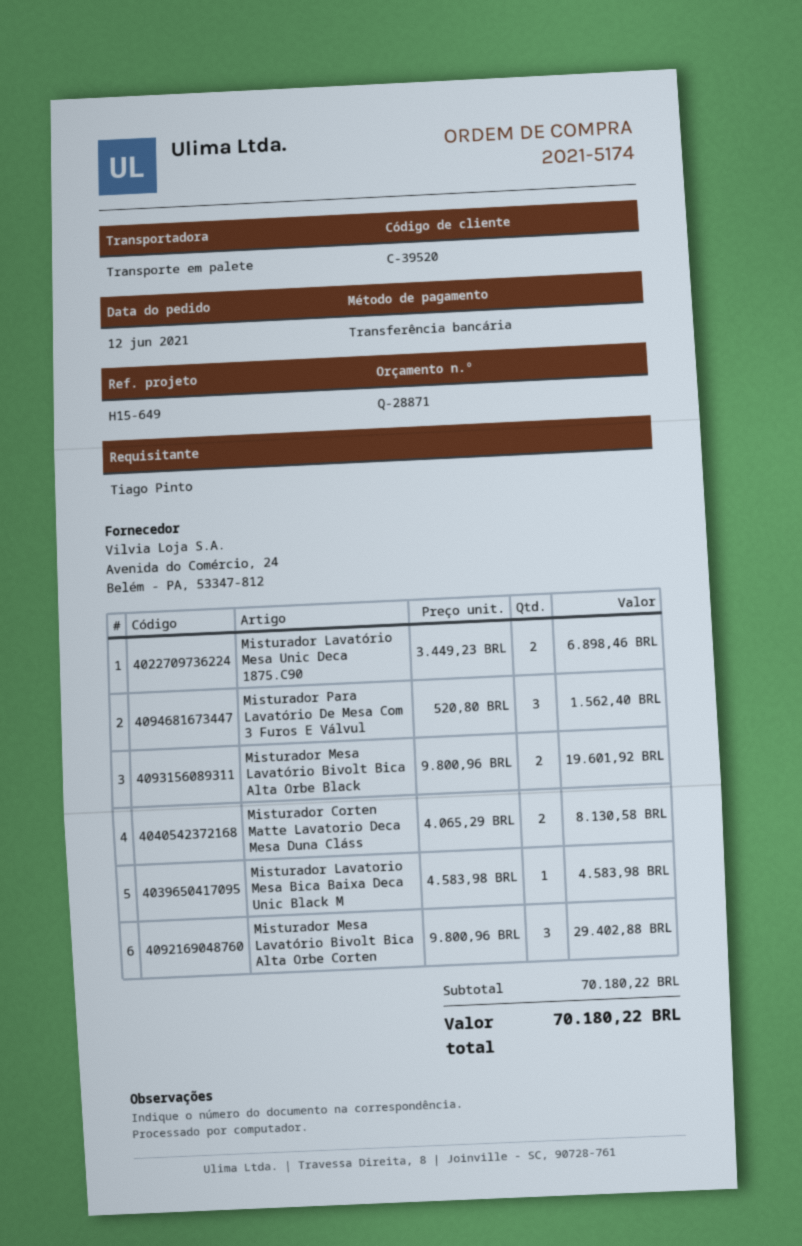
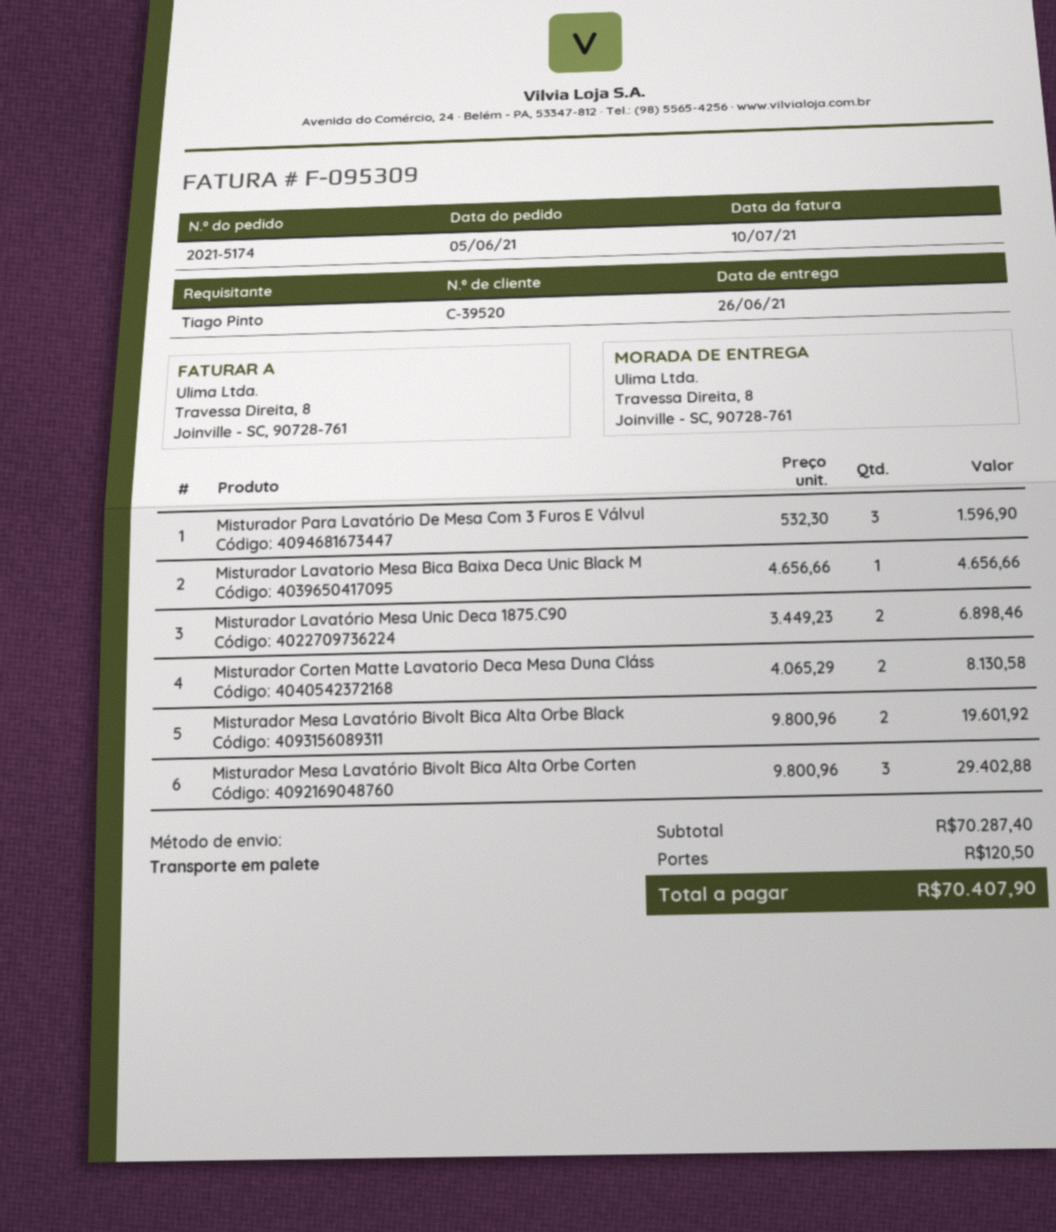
order date: 2021-06-12 -> 2021-06-05
Misturador Para Lavatório De Mesa Com 3 Furos E Válvul: 3 x 520.80 = 1562.40 -> 3 x 532.30 = 1596.90
Misturador Lavatorio Mesa Bica Baixa Deca Unic Black M: 1 x 4583.98 = 4583.98 -> 1 x 4656.66 = 4656.66
subtotal: 70180.22 -> 70287.40
shipping: none -> 120.50
total: 70180.22 -> 70407.90

